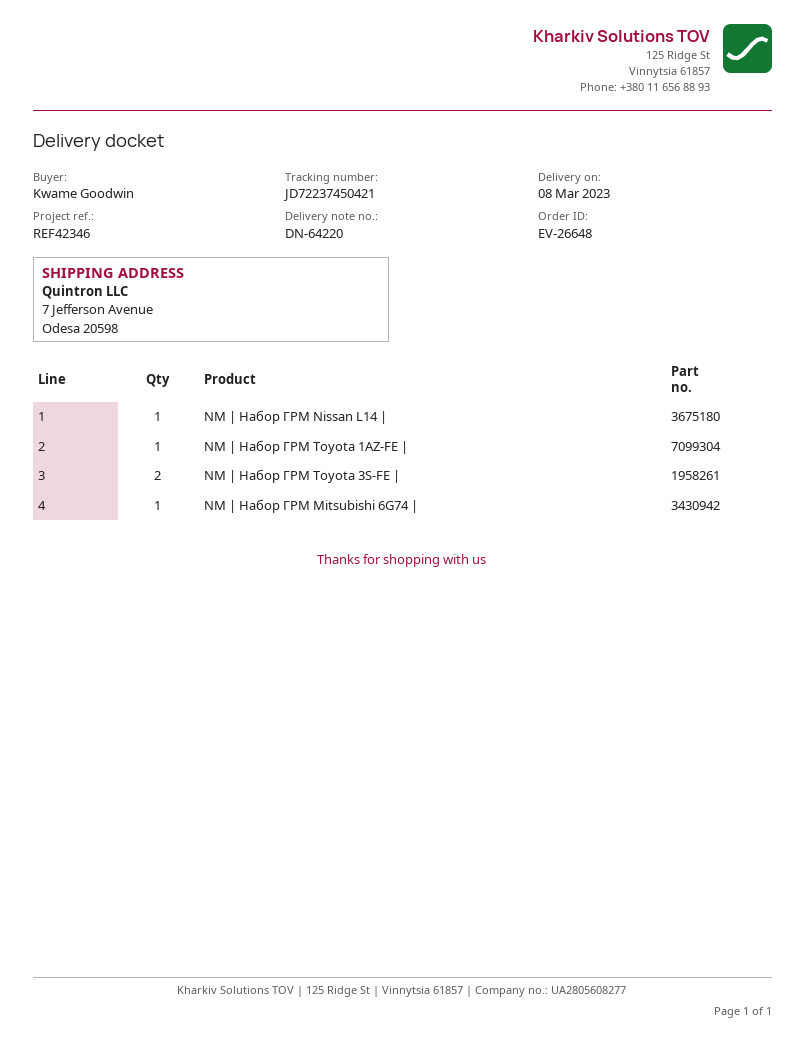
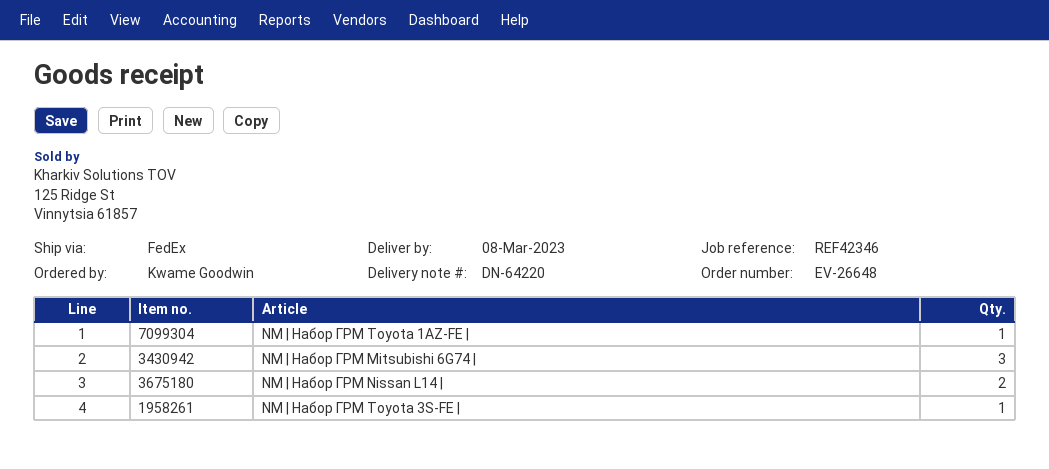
NM | Набор ГРМ Nissan L14 |: 1 -> 2
NM | Набор ГРМ Toyota 3S-FE |: 2 -> 1
NM | Набор ГРМ Mitsubishi 6G74 |: 1 -> 3

